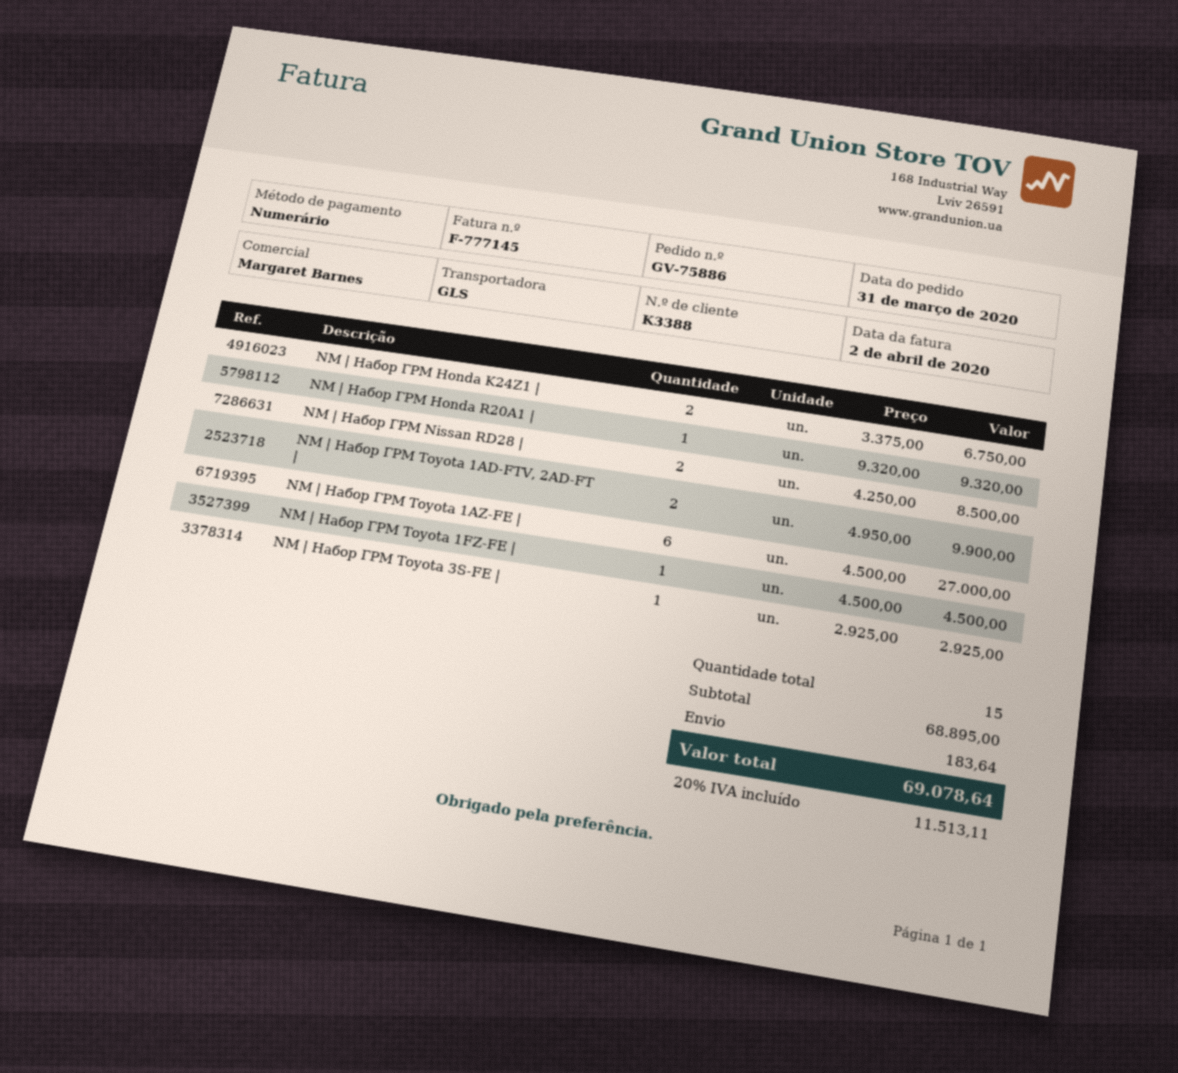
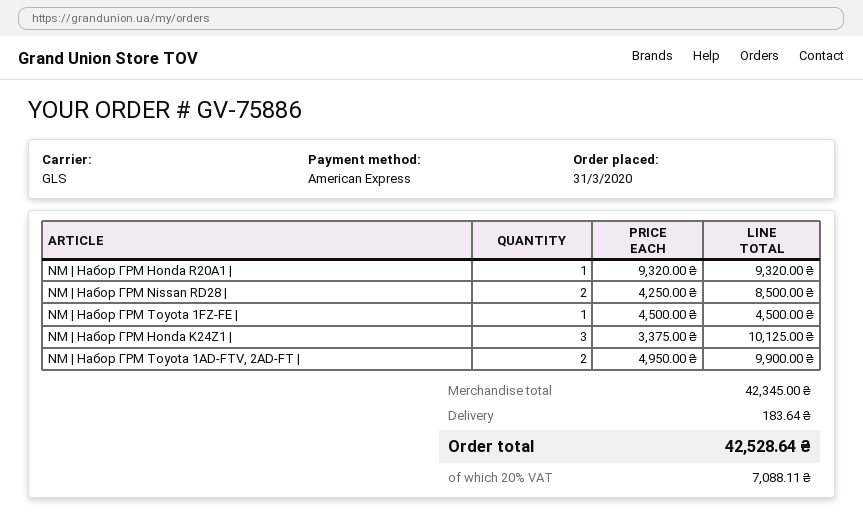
payment method: cash -> American Express
NM | Набор ГРМ Honda K24Z1 |: 2 x 3375.00 = 6750.00 -> 3 x 3375.00 = 10125.00
NM | Набор ГРМ Toyota 1AZ-FE |: 6 x 4500.00 = 27000.00 -> none
NM | Набор ГРМ Toyota 3S-FE |: 1 x 2925.00 = 2925.00 -> none
subtotal: 68895.00 -> 42345.00
tax: 20% = 11513.11 -> 20% = 7088.11
total: 69078.64 -> 42528.64

